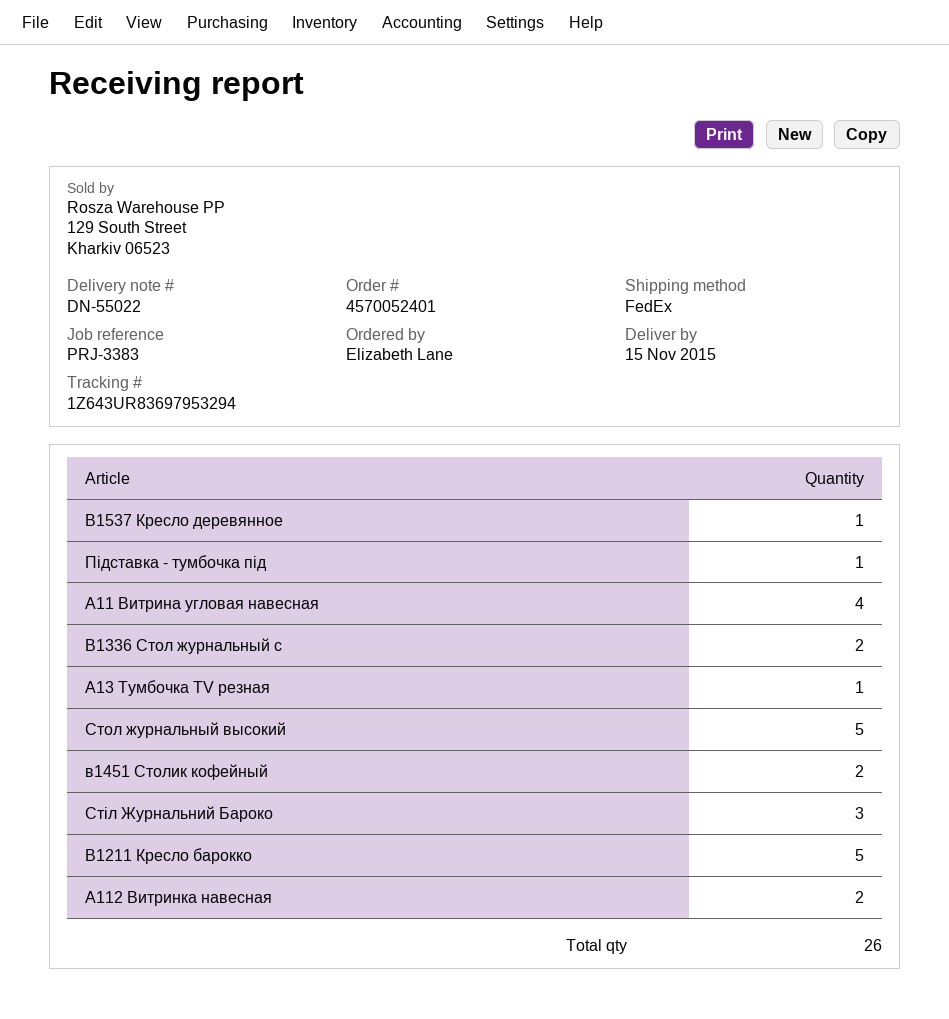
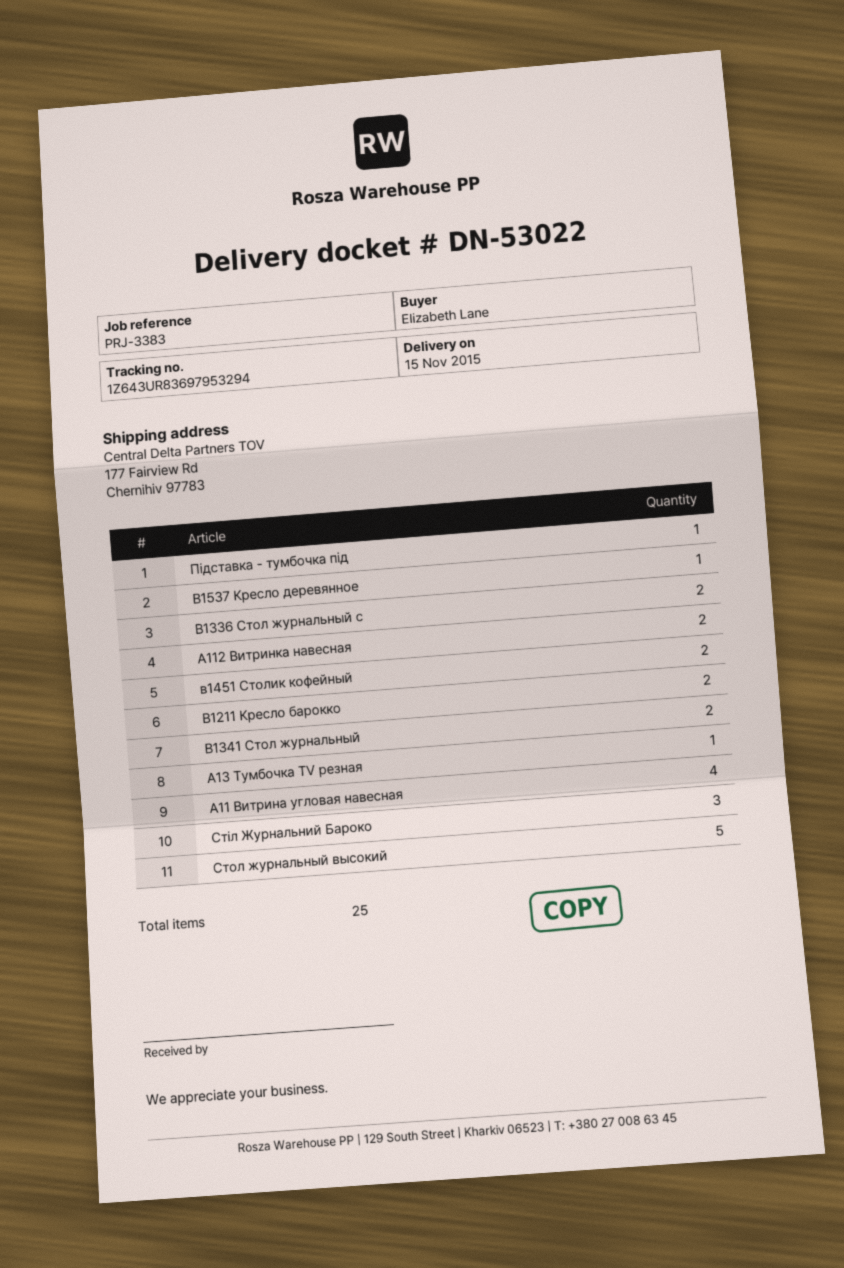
delivery note number: DN-55022 -> DN-53022
В1211 Кресло барокко: 5 -> 2
В1341 Стол журнальный: none -> 2
total quantity: 26 -> 25

